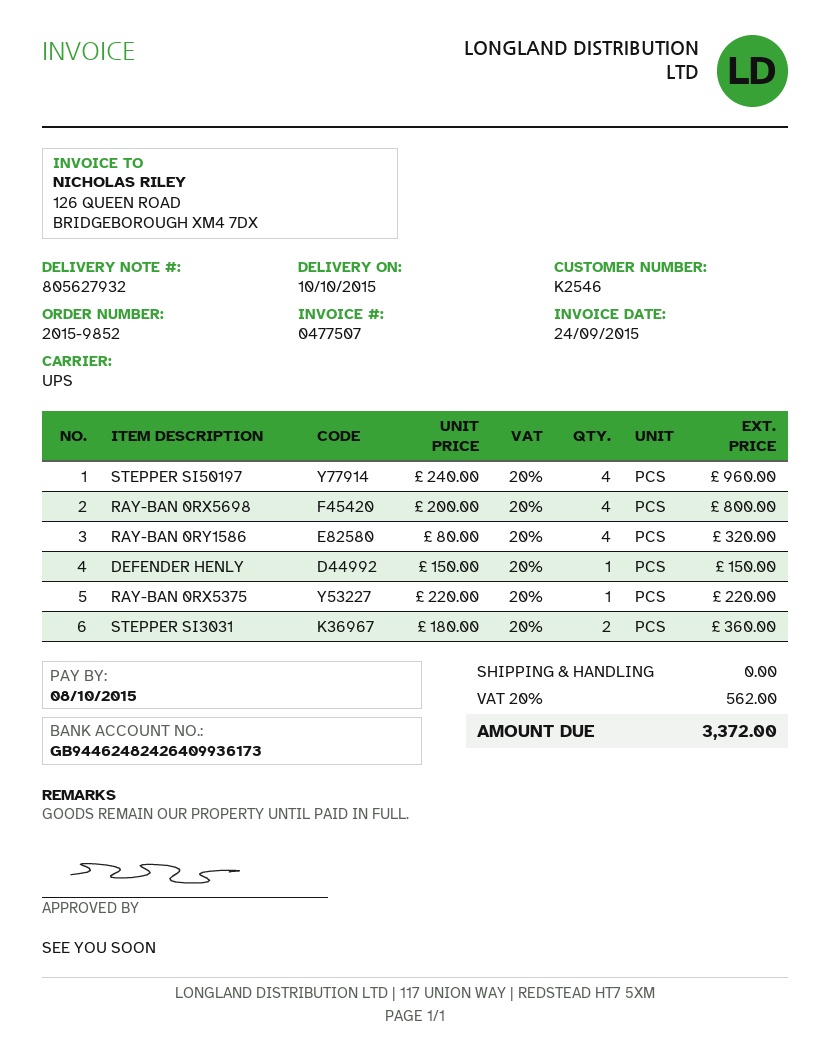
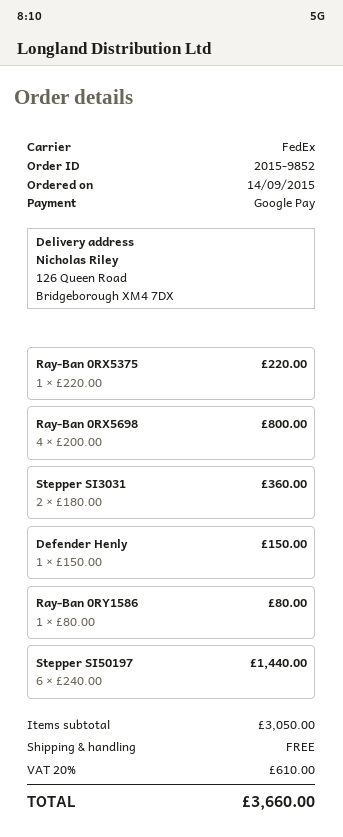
shipping method: UPS -> FedEx
STEPPER SI50197: 4 x 240.00 = 960.00 -> 6 x 240.00 = 1440.00
RAY-BAN 0RY1586: 4 x 80.00 = 320.00 -> 1 x 80.00 = 80.00
tax: 20% = 562.00 -> 20% = 610.00
total: 3372.00 -> 3660.00

